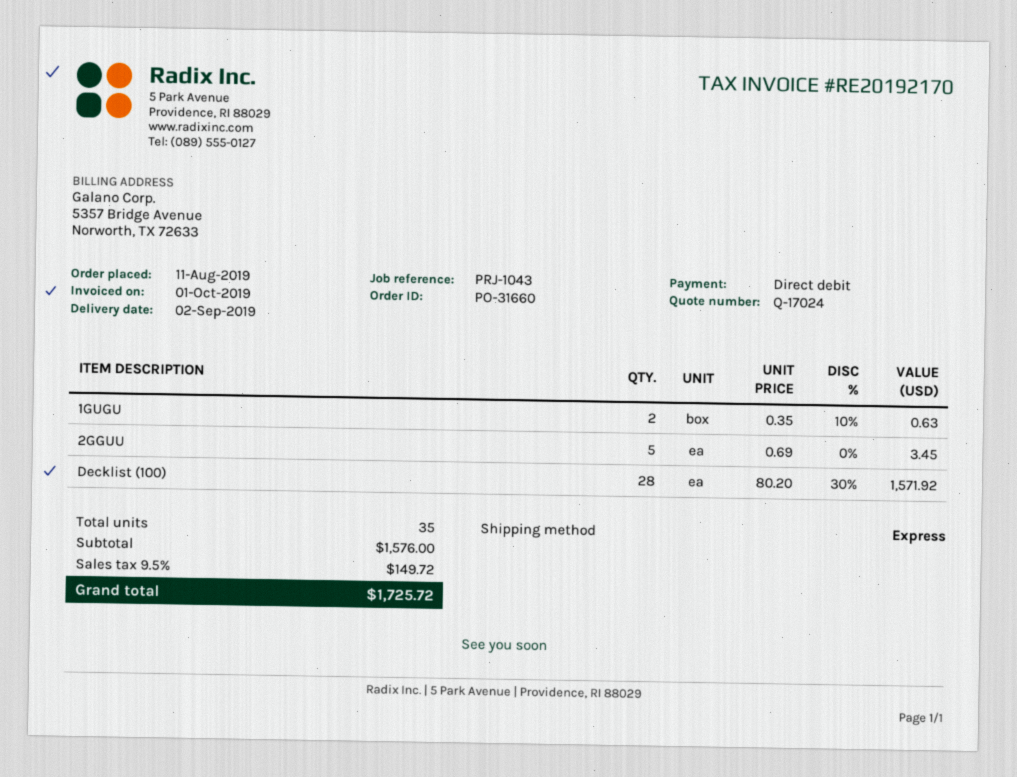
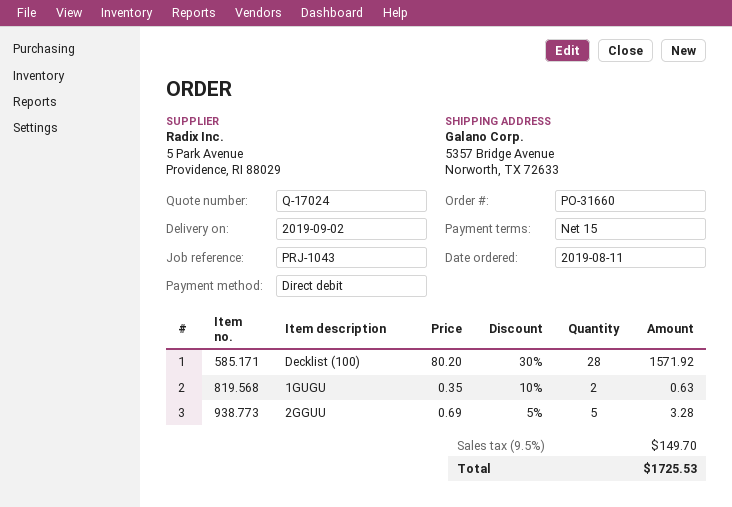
2GGUU: 5 x 0.69 = 3.45 -> 5 x 0.69 - 5% = 3.28
tax: 9.5% = 149.72 -> 9.5% = 149.70
total: 1725.72 -> 1725.53

